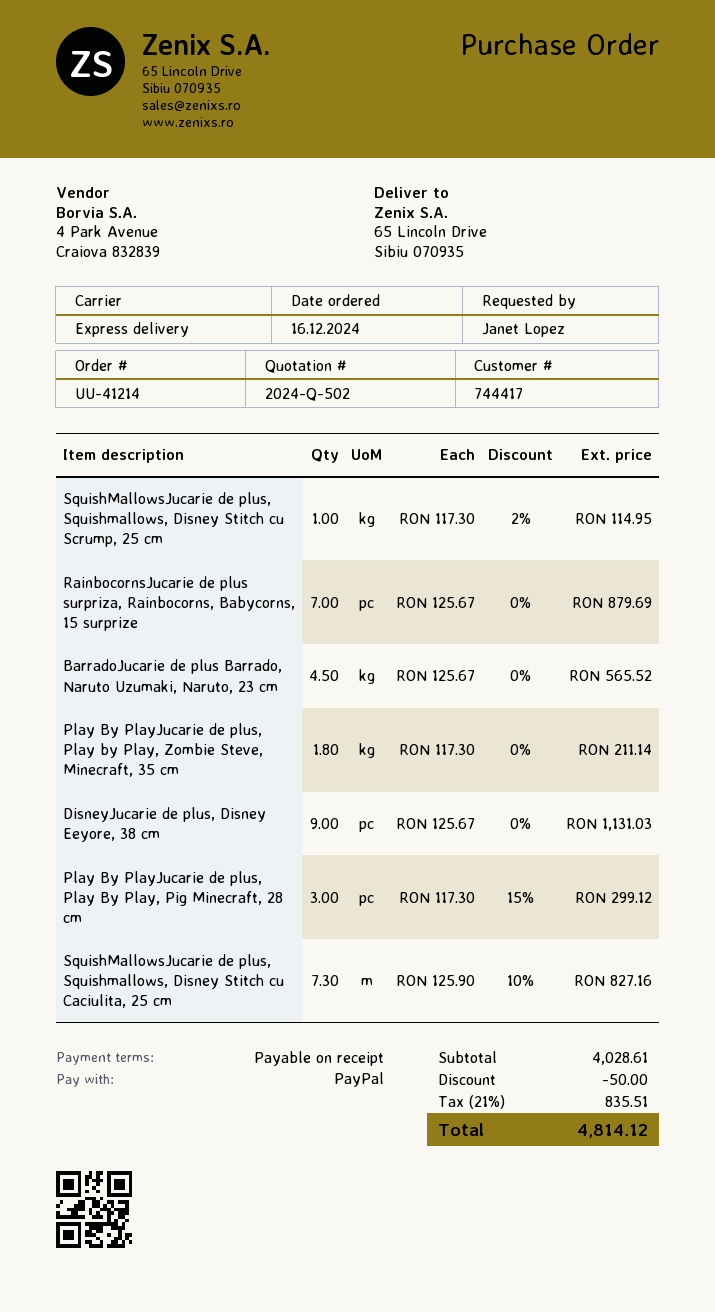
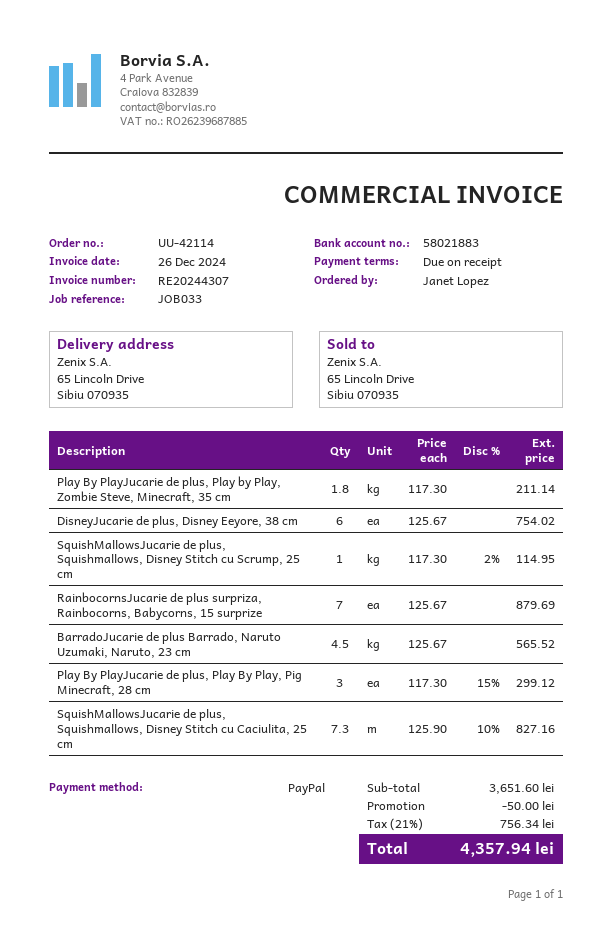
order number: UU-41214 -> UU-42114
DisneyJucarie de plus, Disney Eeyore, 38 cm: 9 x 125.67 = 1131.03 -> 6 x 125.67 = 754.02
subtotal: 4028.61 -> 3651.60
tax: 21% = 835.51 -> 21% = 756.34
total: 4814.12 -> 4357.94

